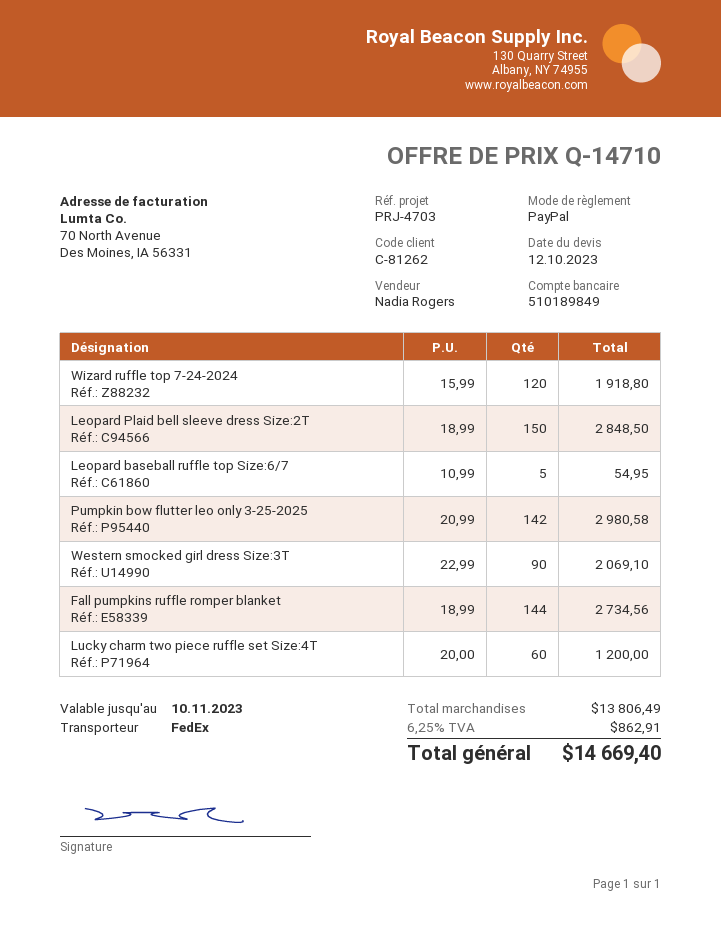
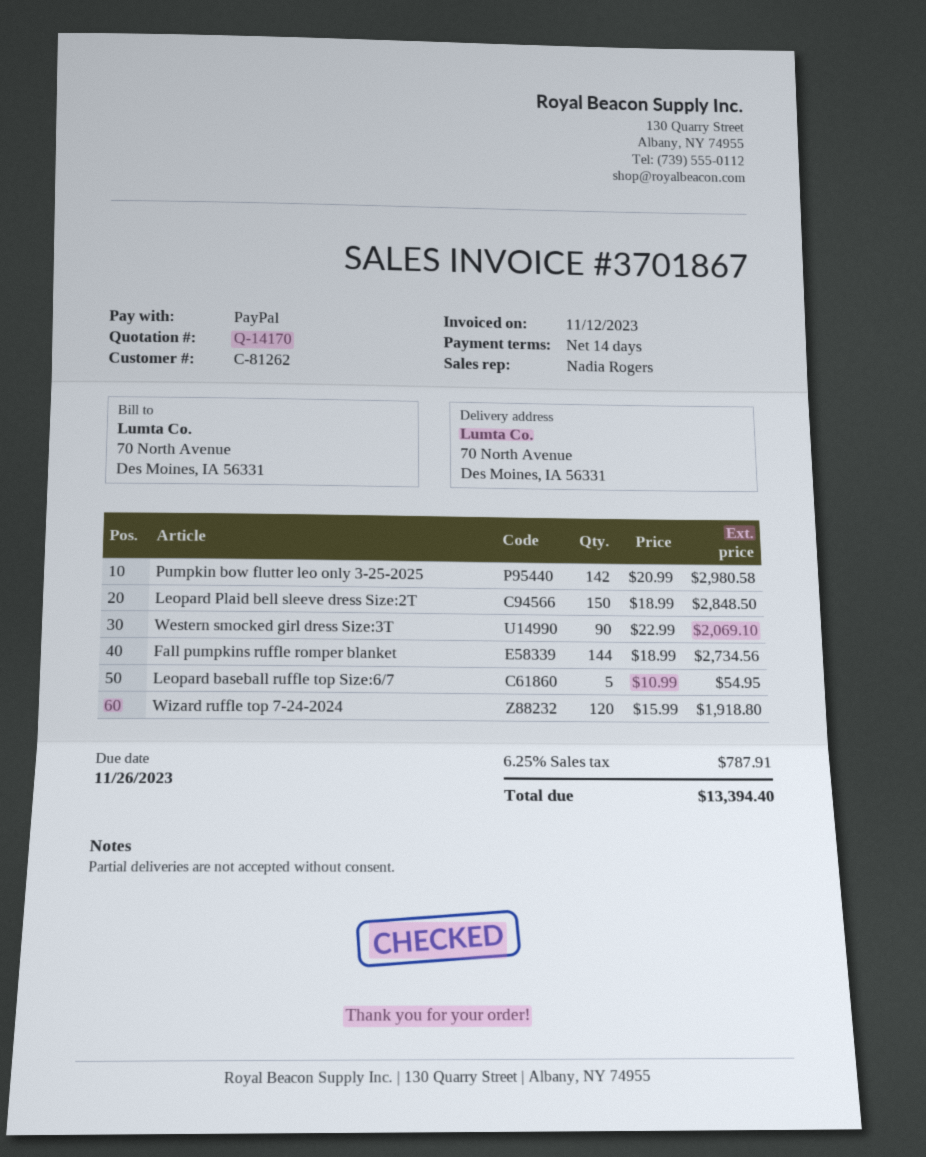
quote number: Q-14710 -> Q-14170
Lucky charm two piece ruffle set Size:4T: 60 x 20.00 = 1200.00 -> none
tax: 6.25% = 862.91 -> 6.25% = 787.91
total: 14669.40 -> 13394.40

